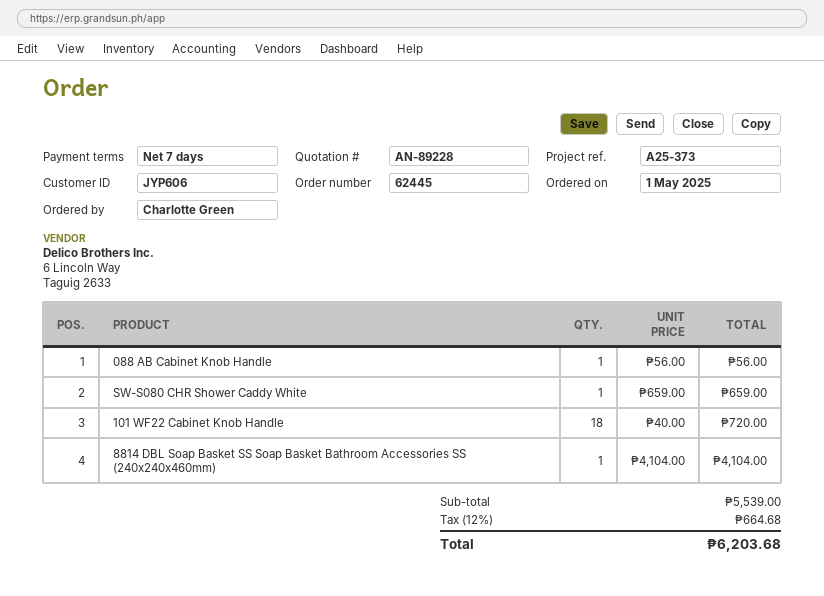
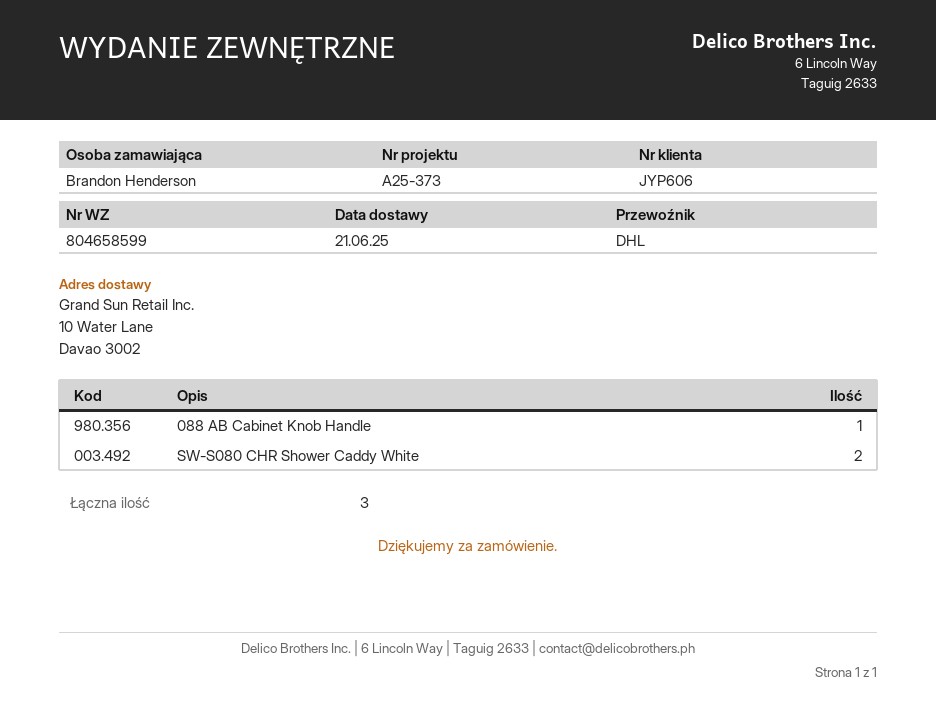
ordered by: Charlotte Green -> Brandon Henderson
SW-S080 CHR Shower Caddy White: 1 -> 2
101 WF22 Cabinet Knob Handle: 18 -> none
8814 DBL Soap Basket SS Soap Basket Bathroom Accessories SS (240x240x460mm): 1 -> none

